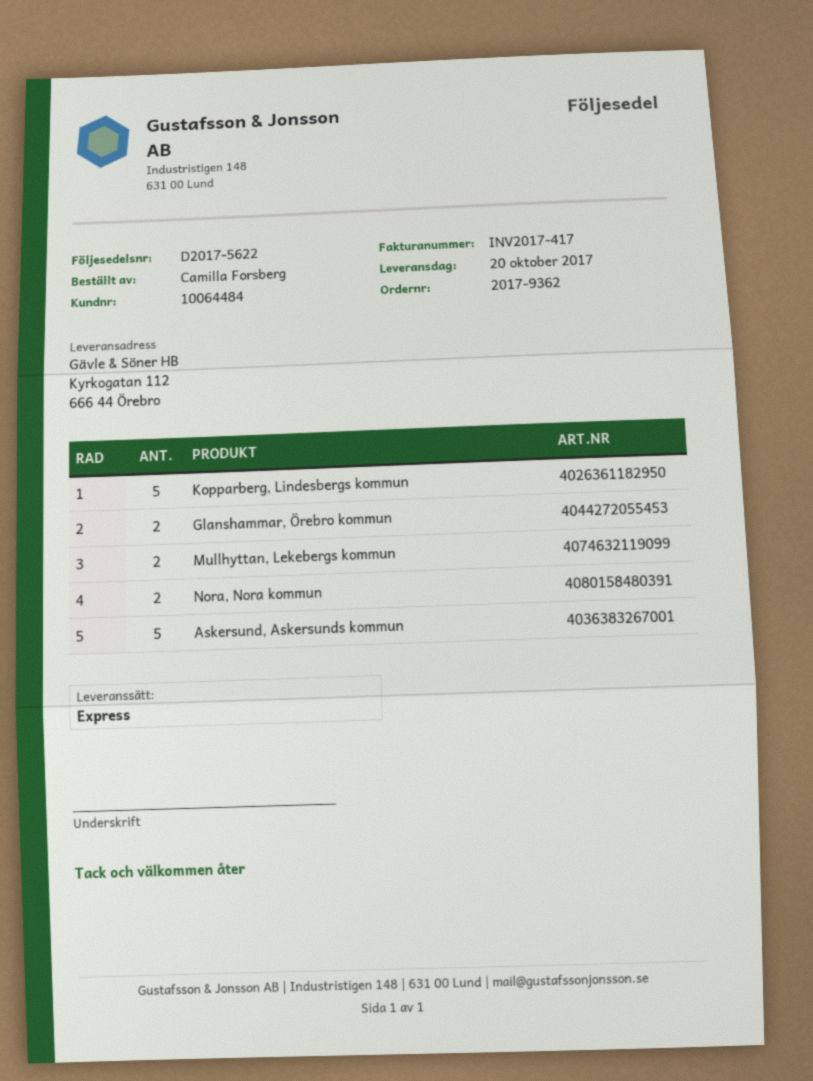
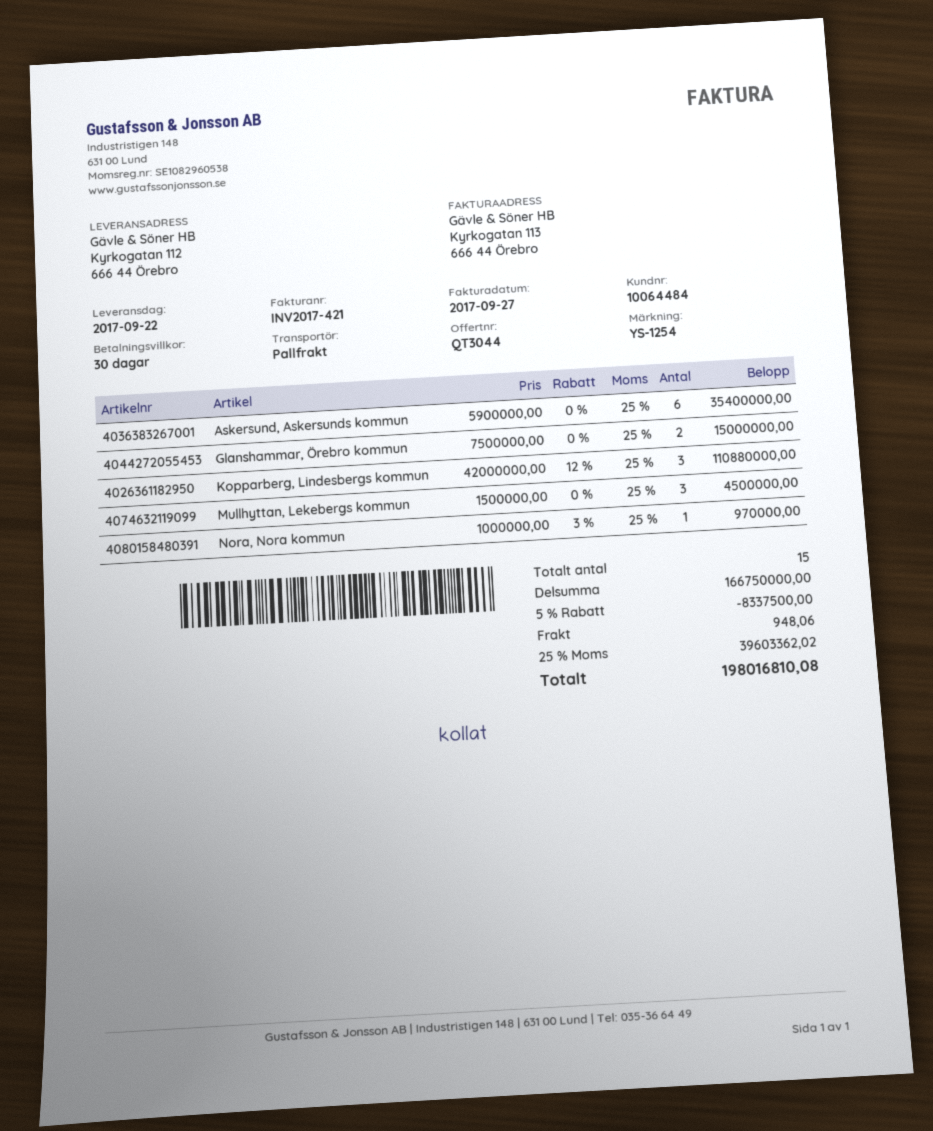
delivery date: 2017-10-20 -> 2017-09-22
invoice number: INV2017-417 -> INV2017-421
shipping method: express -> pallet freight
Kopparberg, Lindesbergs kommun: 5 -> 3
Mullhyttan, Lekebergs kommun: 2 -> 3
Nora, Nora kommun: 2 -> 1
Askersund, Askersunds kommun: 5 -> 6

